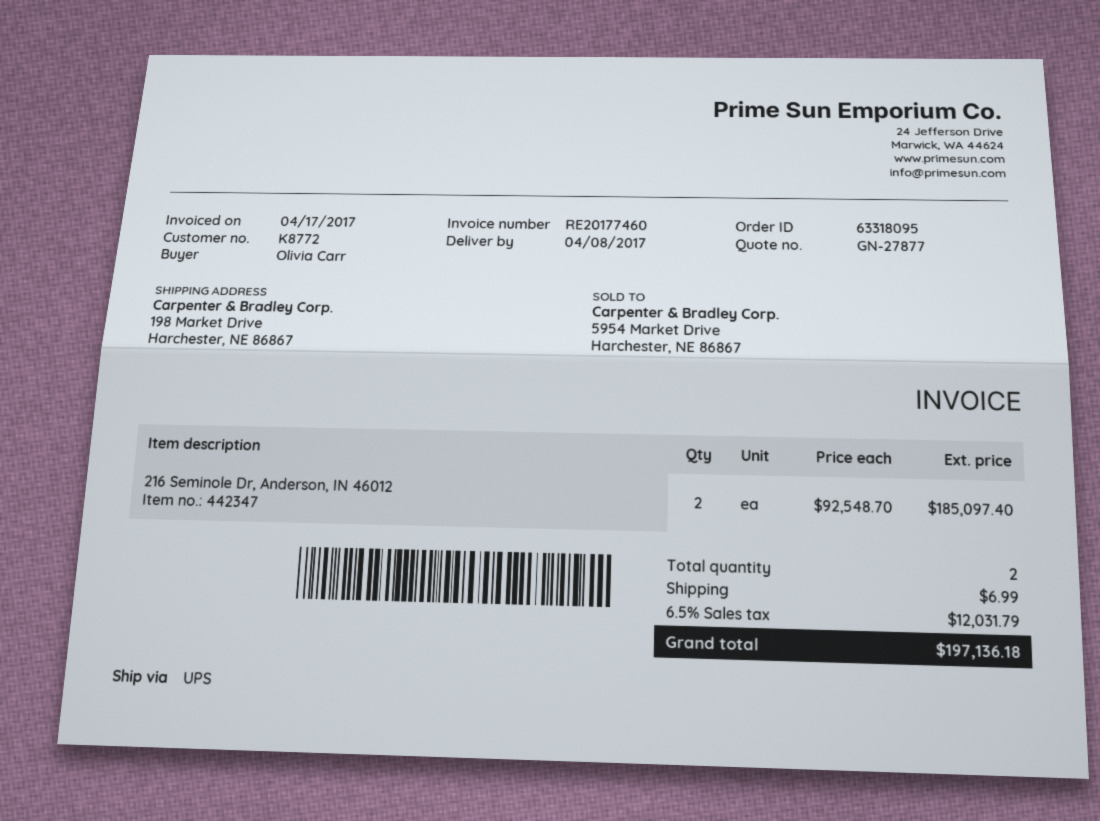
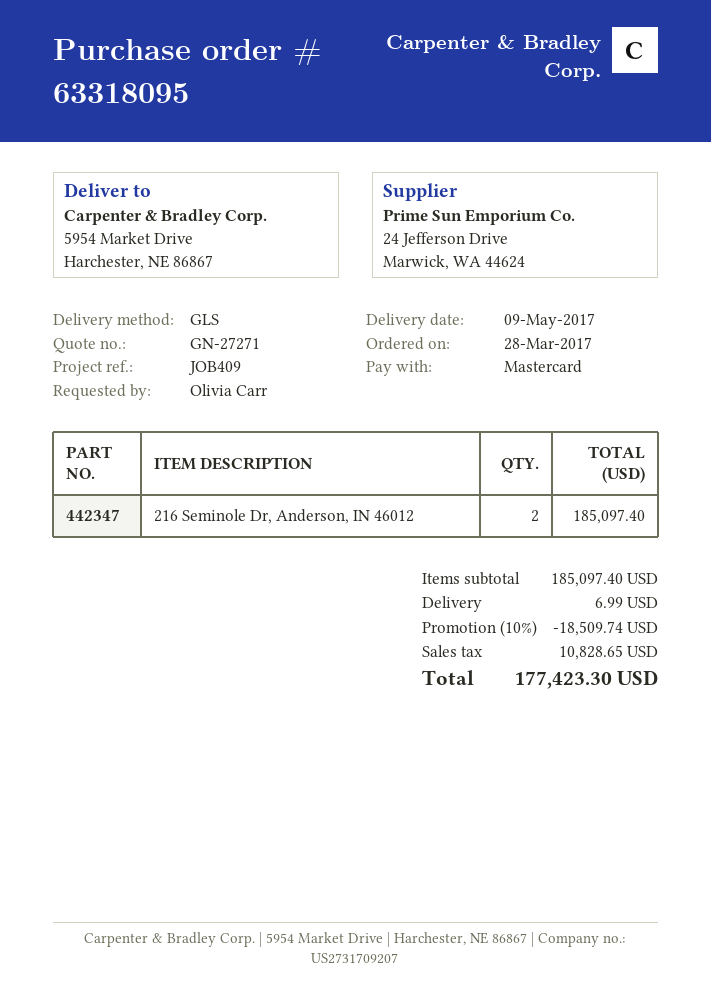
quote number: GN-27877 -> GN-27271
delivery date: 2017-04-08 -> 2017-05-09
shipping method: UPS -> GLS
ship to: 198 Market Drive, Harchester, NE 86867 -> 5954 Market Drive, Harchester, NE 86867
discount: none -> 10% = 18509.74
tax: 12031.79 -> 10828.65
total: 197136.18 -> 177423.30

